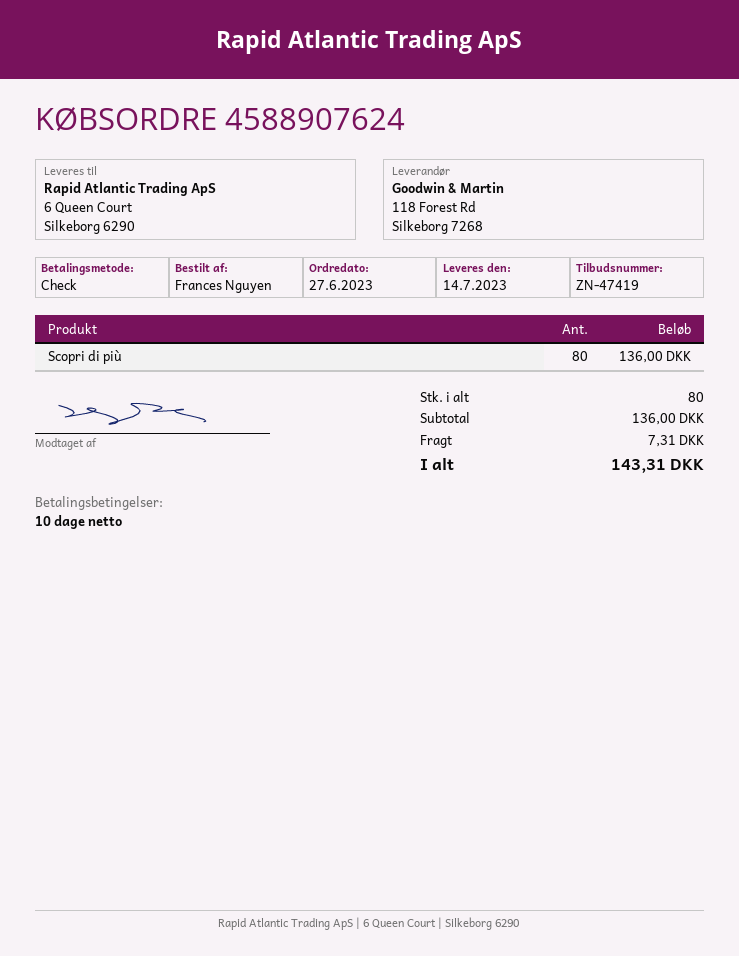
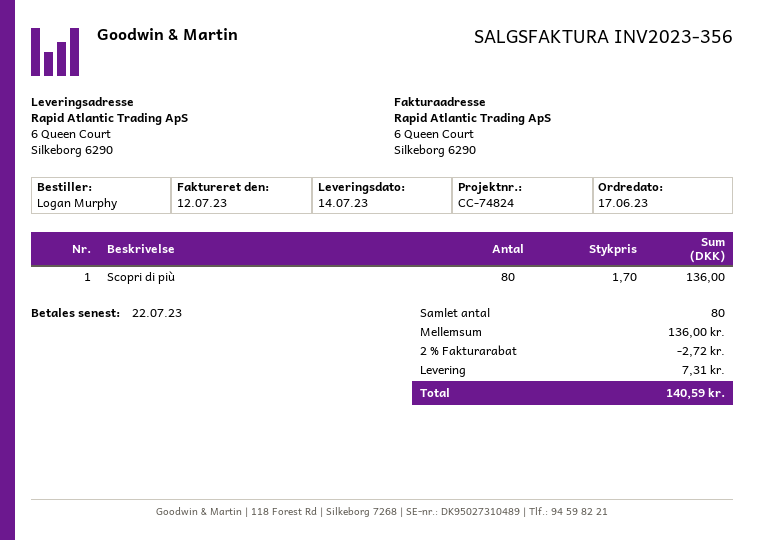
order date: 2023-06-27 -> 2023-06-17
ordered by: Frances Nguyen -> Logan Murphy
discount: none -> 2% = 2.72
total: 143.31 -> 140.59

